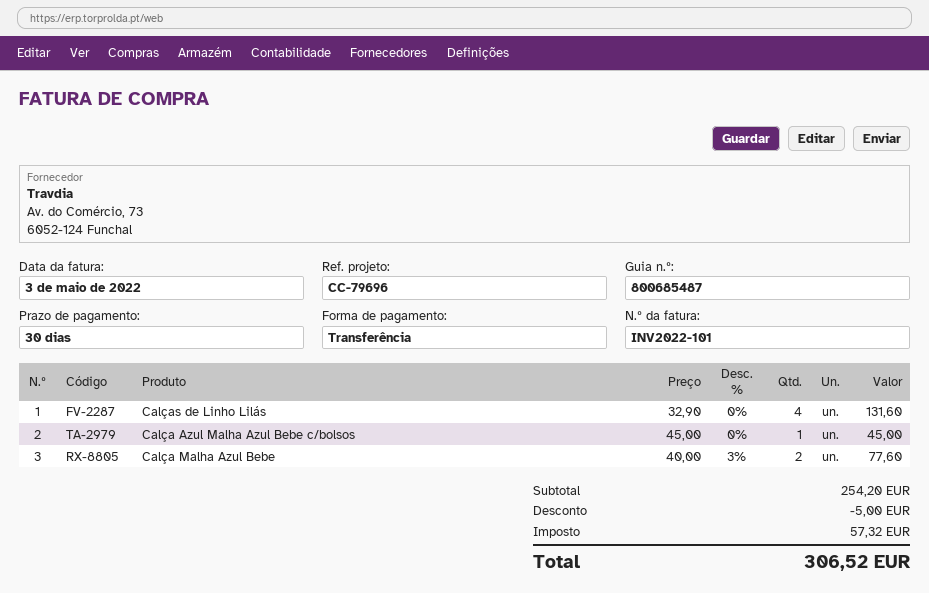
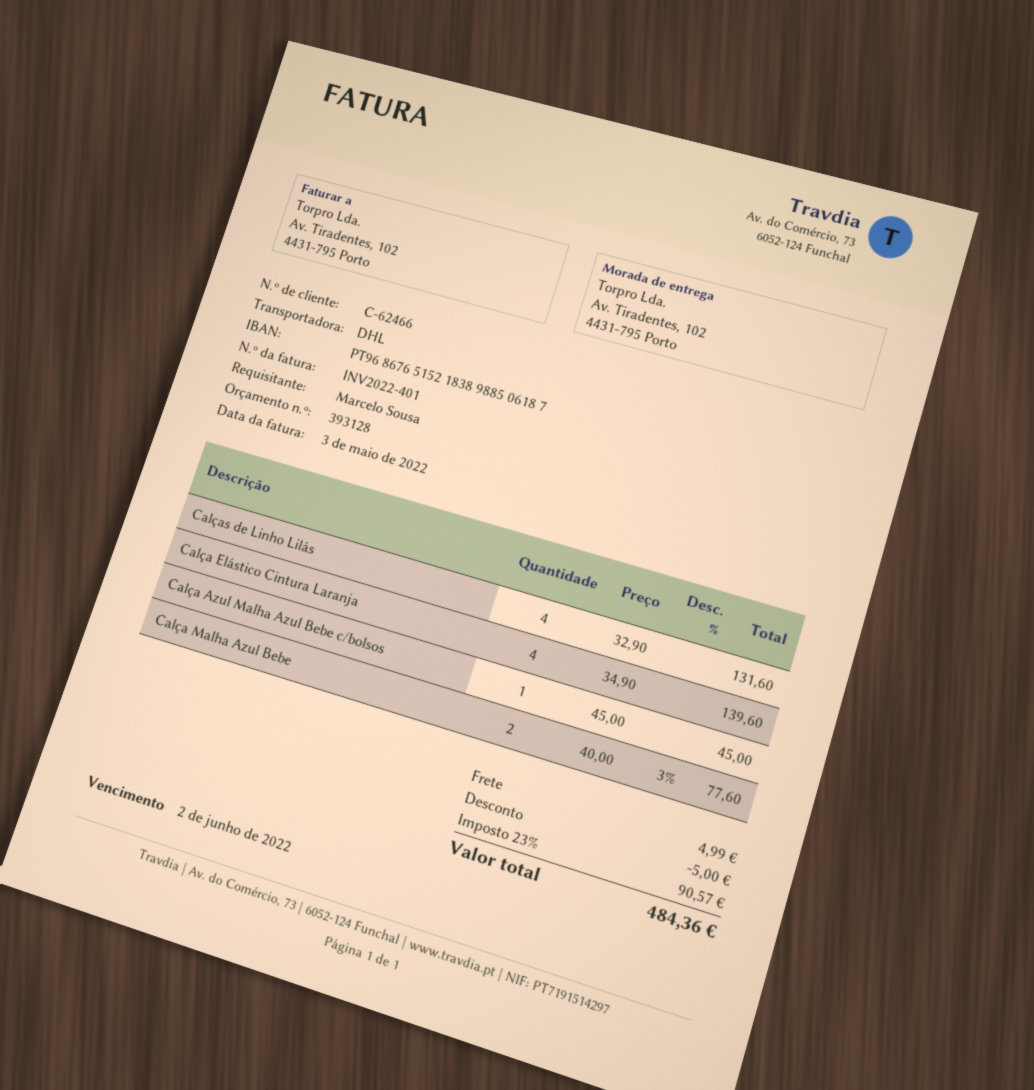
invoice number: INV2022-101 -> INV2022-401
Calça Elástico Cintura Laranja: none -> 4 x 34.90 = 139.60
shipping: none -> 4.99
tax: 57.32 -> 90.57
total: 306.52 -> 484.36

